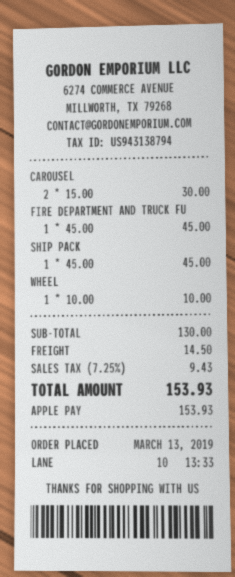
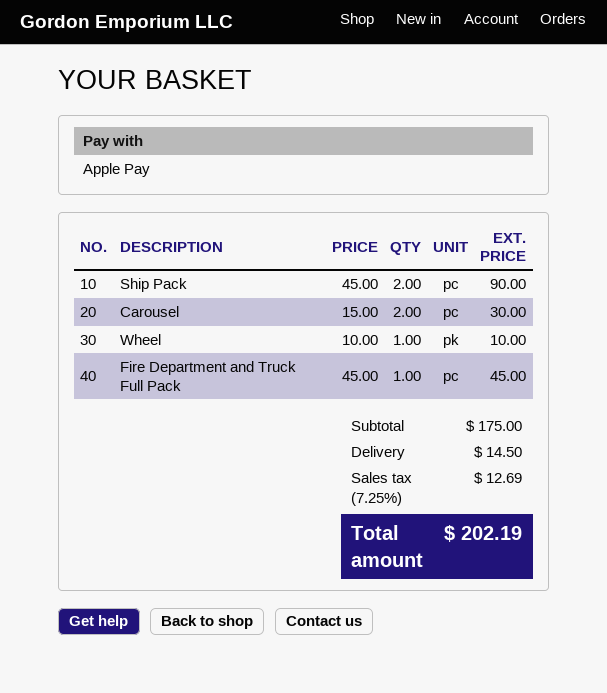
SHIP PACK: 1 x 45.00 = 45.00 -> 2 x 45.00 = 90.00
subtotal: 130.00 -> 175.00
tax: 7.25% = 9.43 -> 7.25% = 12.69
total: 153.93 -> 202.19

